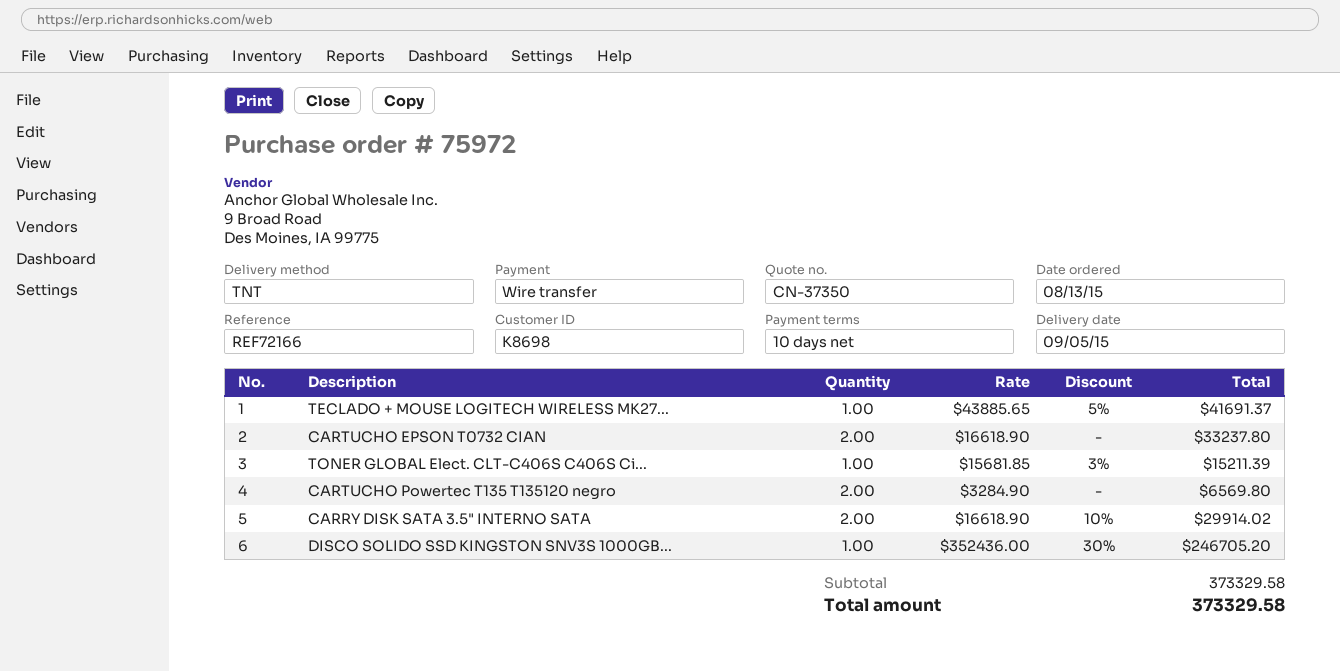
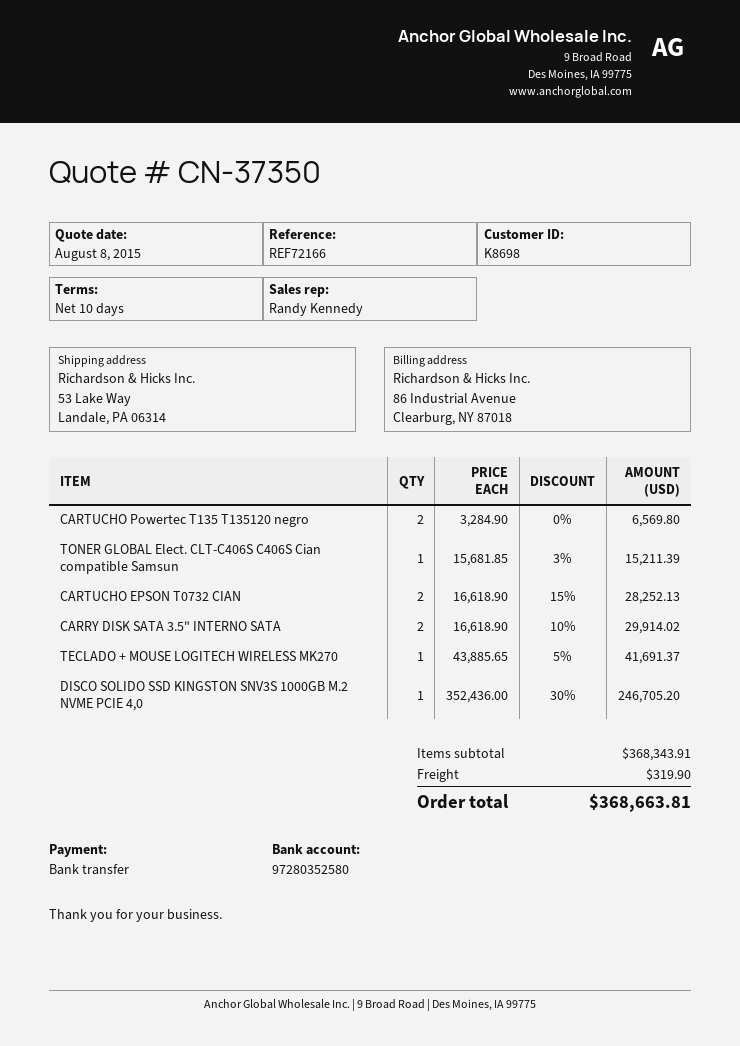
CARTUCHO EPSON T0732 CIAN: 2 x 16618.90 = 33237.80 -> 2 x 16618.90 - 15% = 28252.13
subtotal: 373329.58 -> 368343.91
shipping: none -> 319.90
total: 373329.58 -> 368663.81

